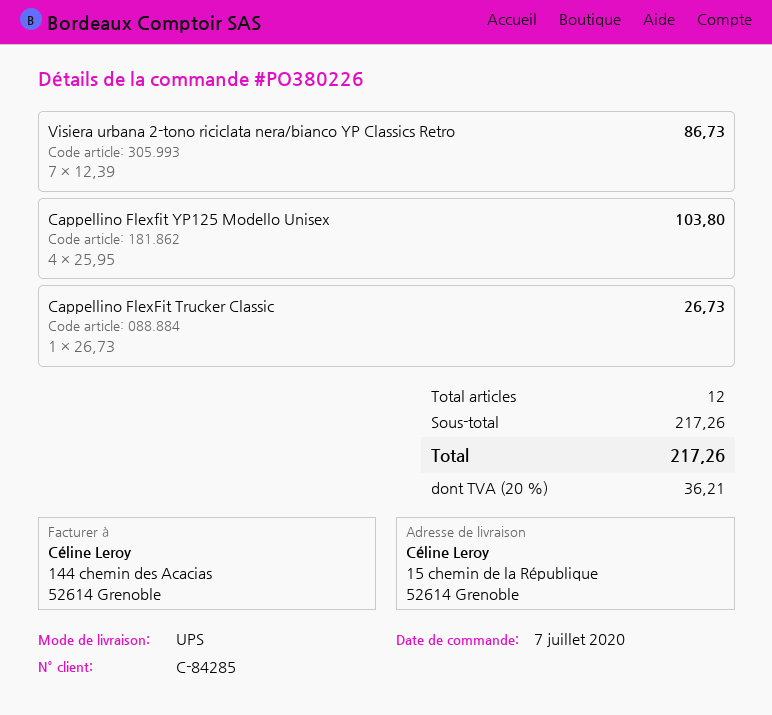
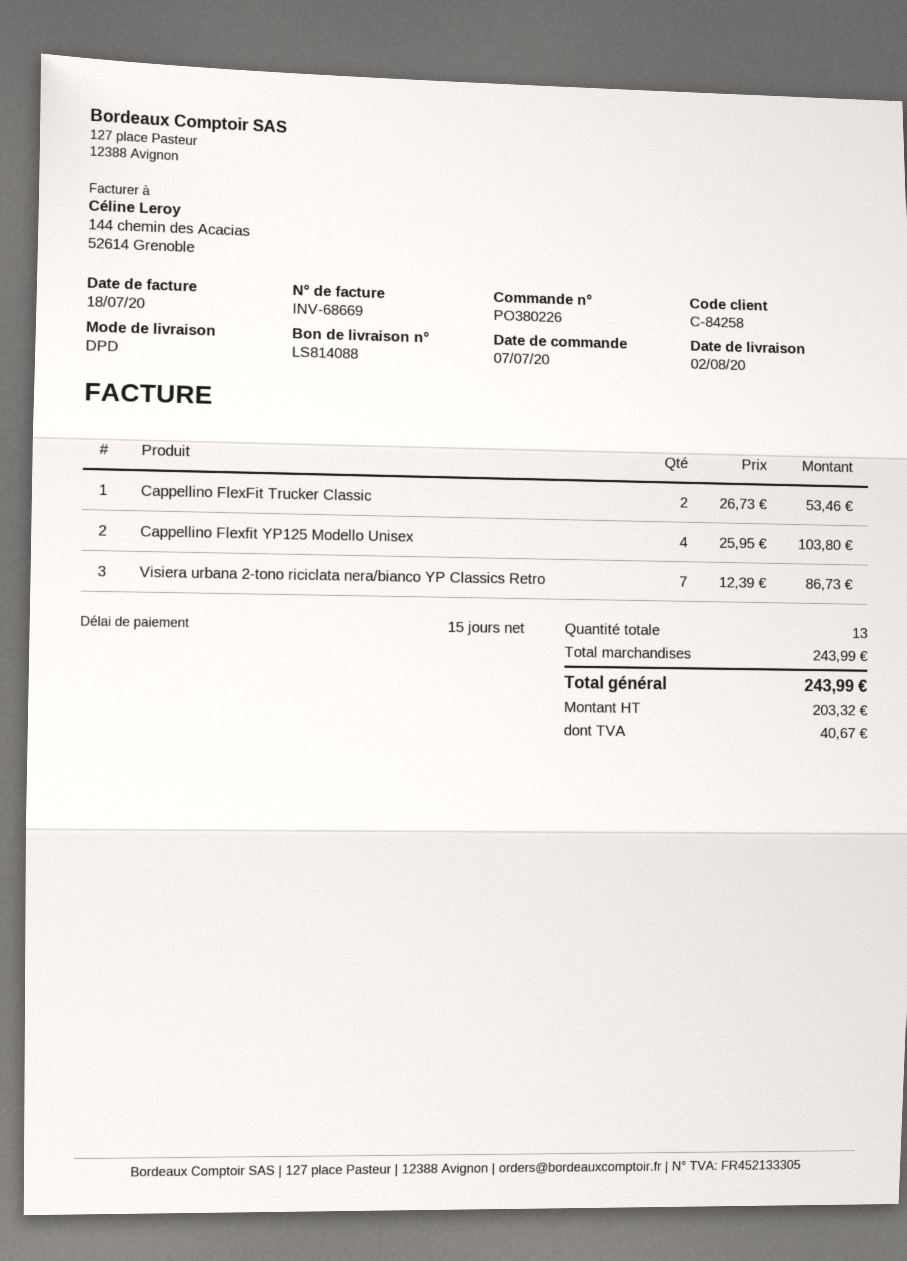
customer number: C-84285 -> C-84258
shipping method: UPS -> DPD
Cappellino FlexFit Trucker Classic: 1 x 26.73 = 26.73 -> 2 x 26.73 = 53.46
total quantity: 12 -> 13
subtotal: 217.26 -> 243.99
tax: 36.21 -> 40.67
total: 217.26 -> 243.99

